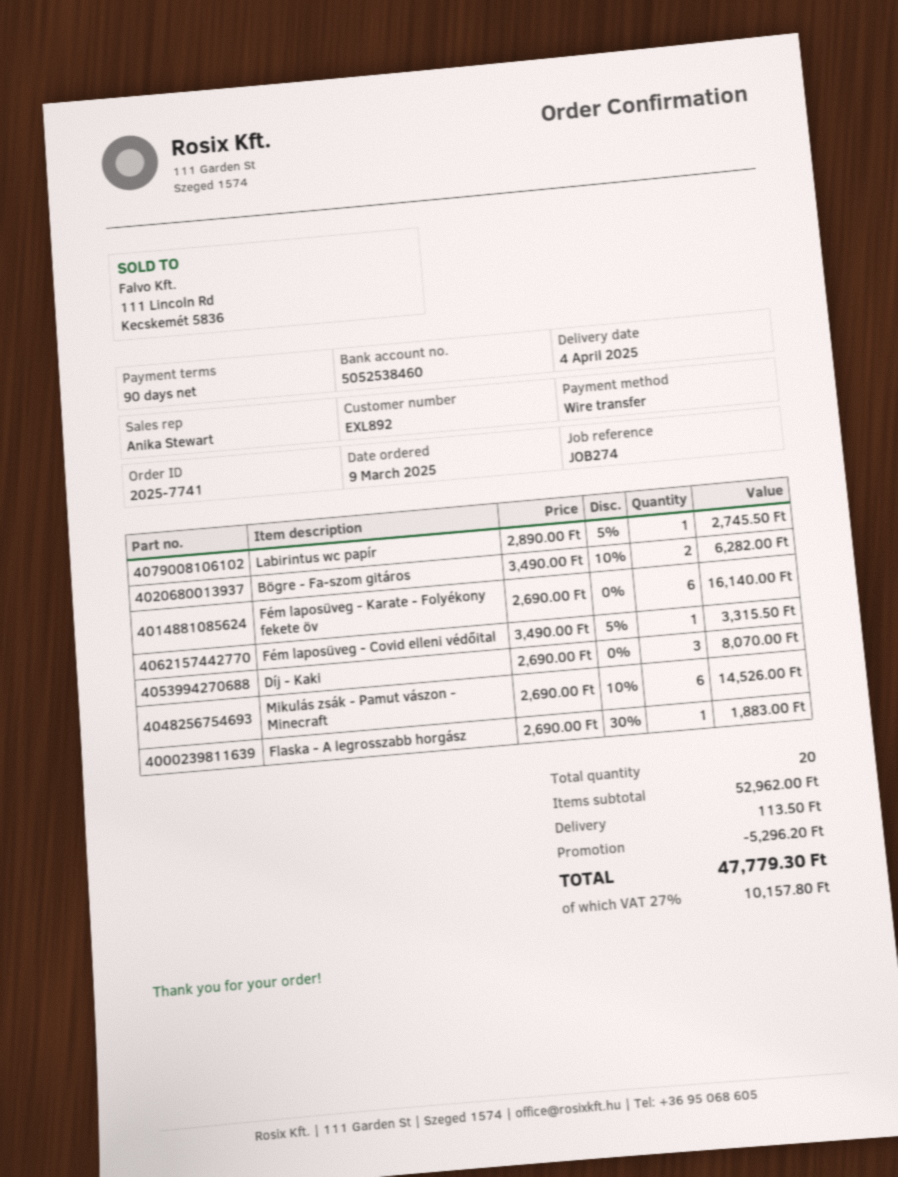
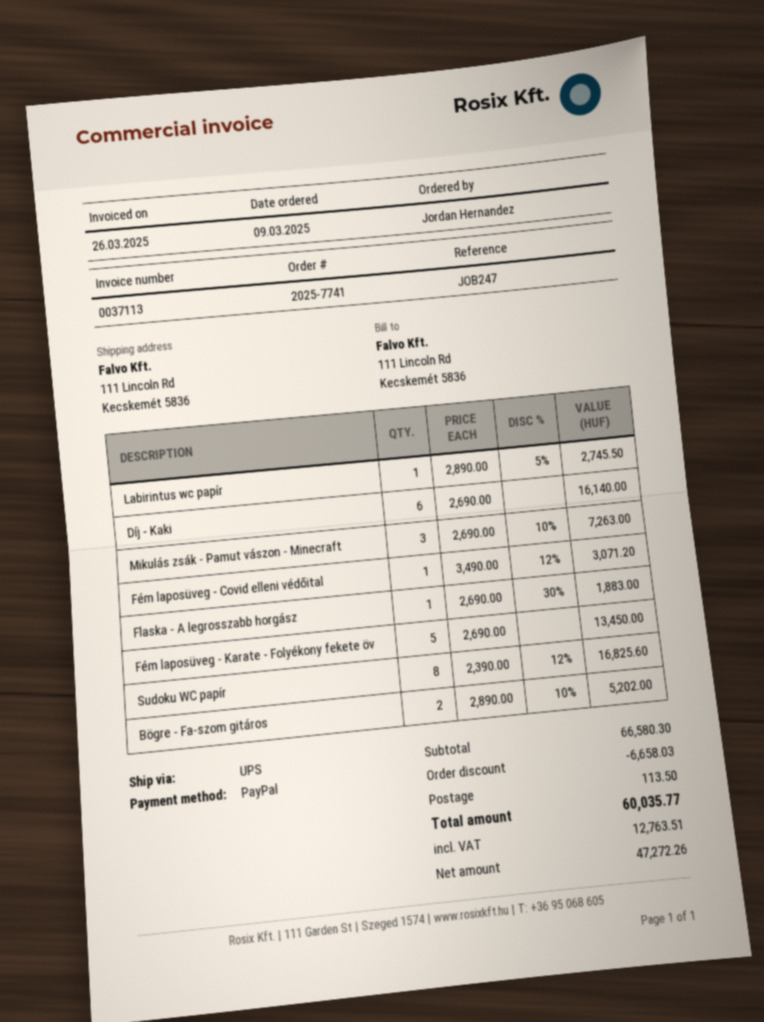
reference: JOB274 -> JOB247
payment method: bank transfer -> PayPal
Bögre - Fa-szom gitáros: 2 x 3490.00 - 10% = 6282.00 -> 2 x 2890.00 - 10% = 5202.00
Fém laposüveg - Karate - Folyékony fekete öv: 6 x 2690.00 = 16140.00 -> 5 x 2690.00 = 13450.00
Fém laposüveg - Covid elleni védőital: 1 x 3490.00 - 5% = 3315.50 -> 1 x 3490.00 - 12% = 3071.20
Díj - Kaki: 3 x 2690.00 = 8070.00 -> 6 x 2690.00 = 16140.00
Mikulás zsák - Pamut vászon - Minecraft: 6 x 2690.00 - 10% = 14526.00 -> 3 x 2690.00 - 10% = 7263.00
Sudoku WC papír: none -> 8 x 2390.00 - 12% = 16825.60
subtotal: 52962.00 -> 66580.30
discount: 5296.20 -> 6658.03
tax: 10157.80 -> 12763.51
total: 47779.30 -> 60035.77

